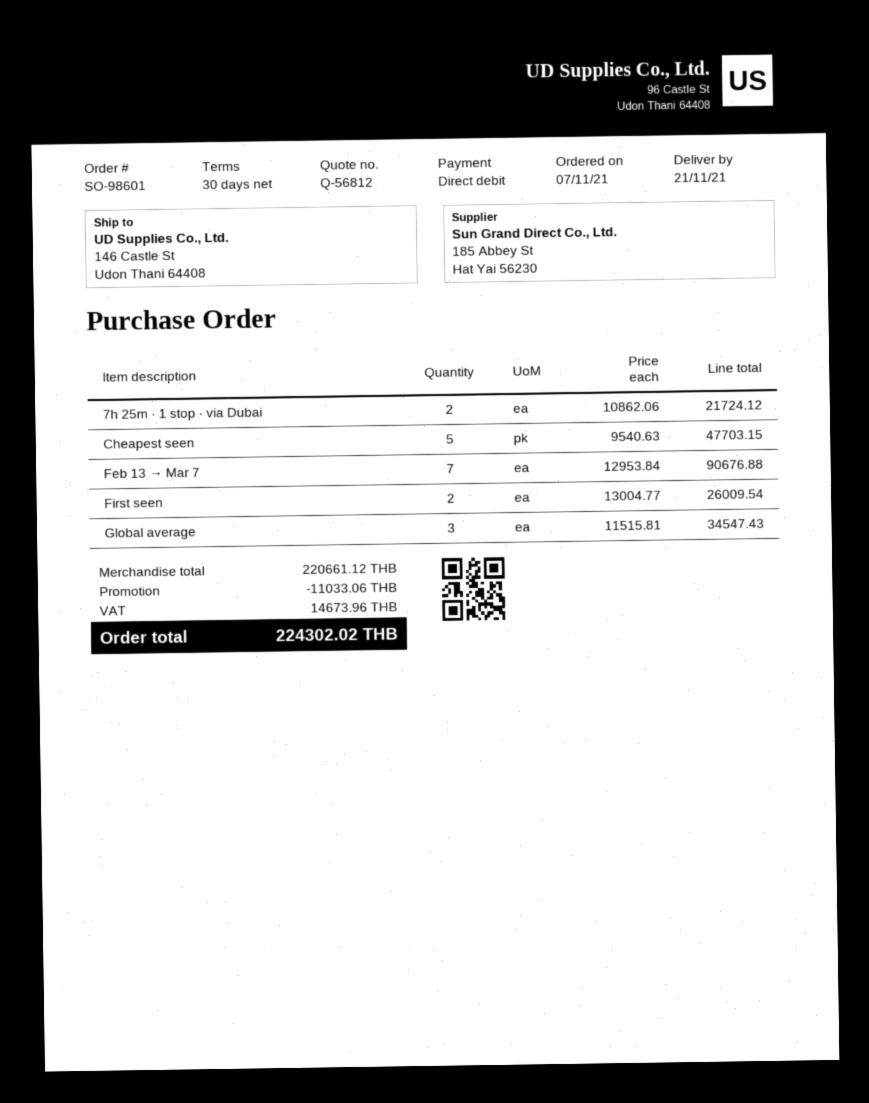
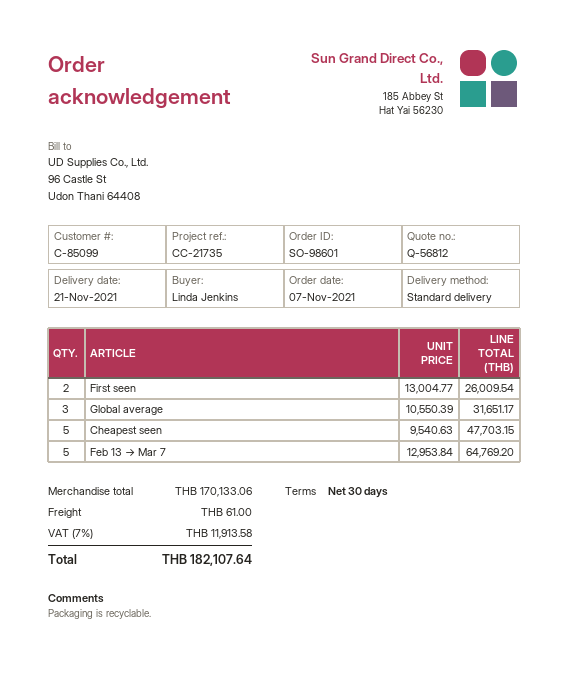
7h 25m · 1 stop · via Dubai: 2 x 10862.06 = 21724.12 -> none
Feb 13 → Mar 7: 7 x 12953.84 = 90676.88 -> 5 x 12953.84 = 64769.20
Global average: 3 x 11515.81 = 34547.43 -> 3 x 10550.39 = 31651.17
subtotal: 220661.12 -> 170133.06
discount: 11033.06 -> none
shipping: none -> 61.00
tax: 14673.96 -> 11913.58
total: 224302.02 -> 182107.64

